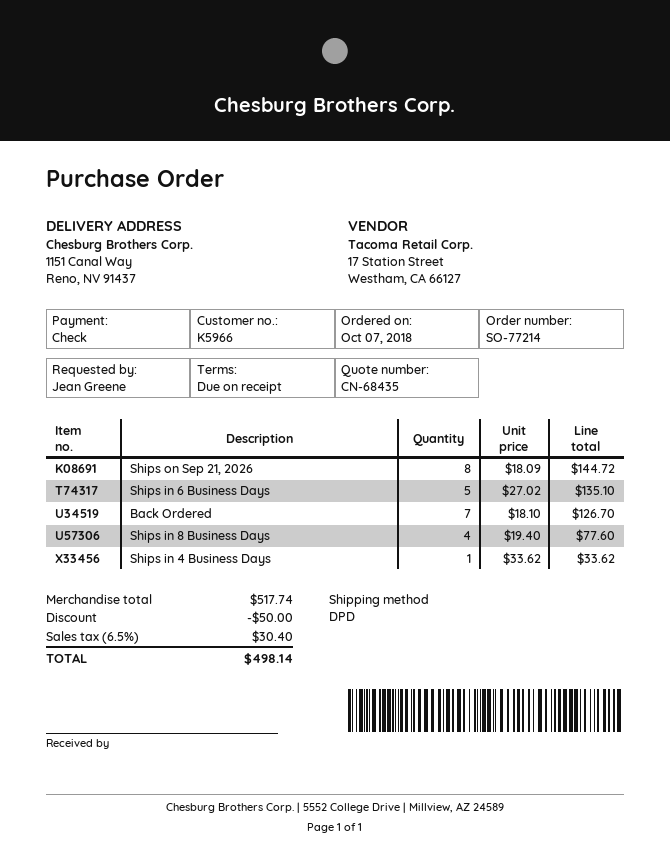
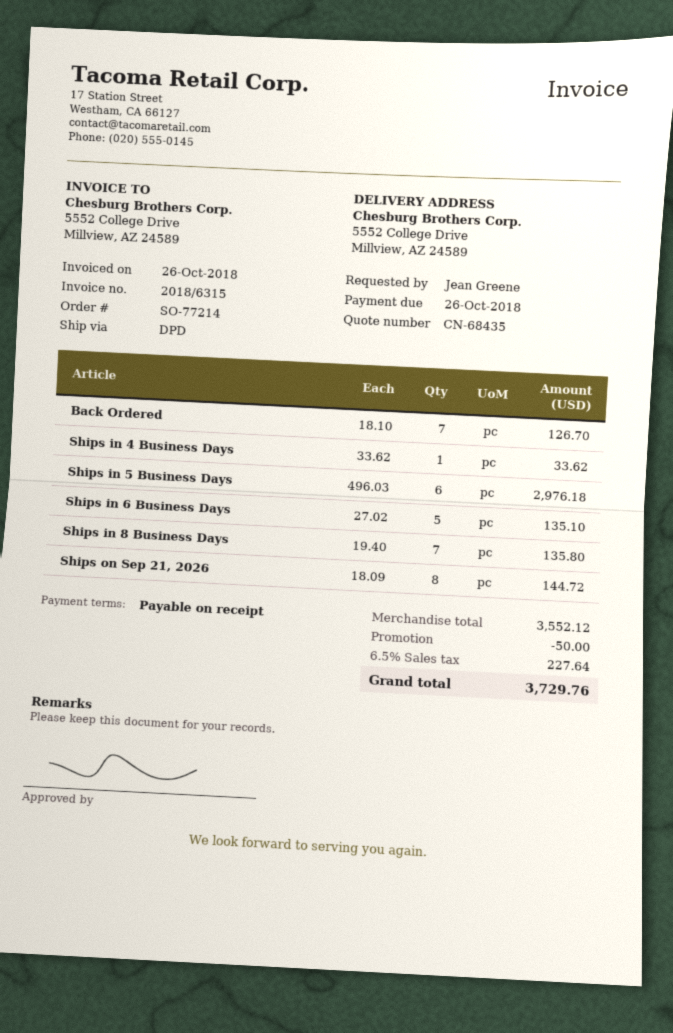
ship to: 1151 Canal Way, Reno, NV 91437 -> 5552 College Drive, Millview, AZ 24589
Ships in 8 Business Days: 4 x 19.40 = 77.60 -> 7 x 19.40 = 135.80
Ships in 5 Business Days: none -> 6 x 496.03 = 2976.18
subtotal: 517.74 -> 3552.12
tax: 6.5% = 30.40 -> 6.5% = 227.64
total: 498.14 -> 3729.76

